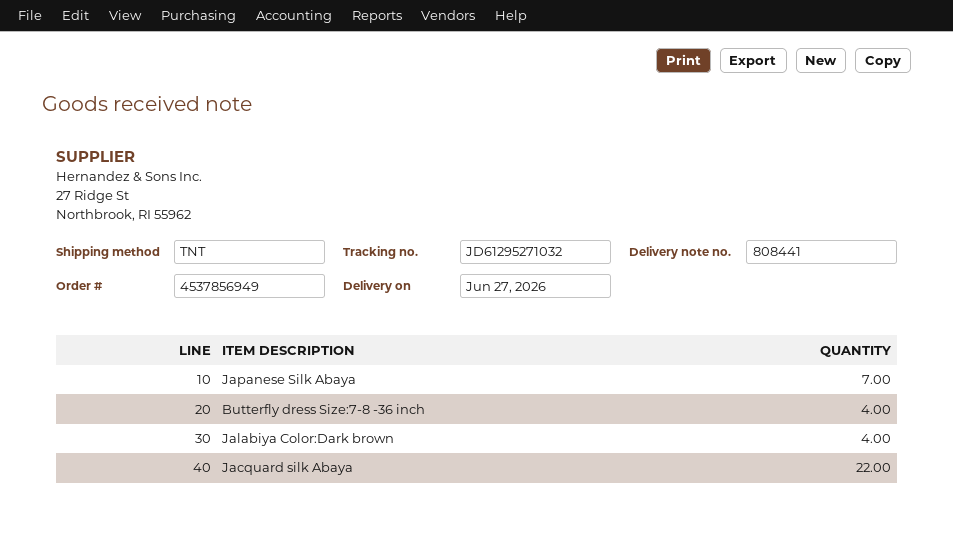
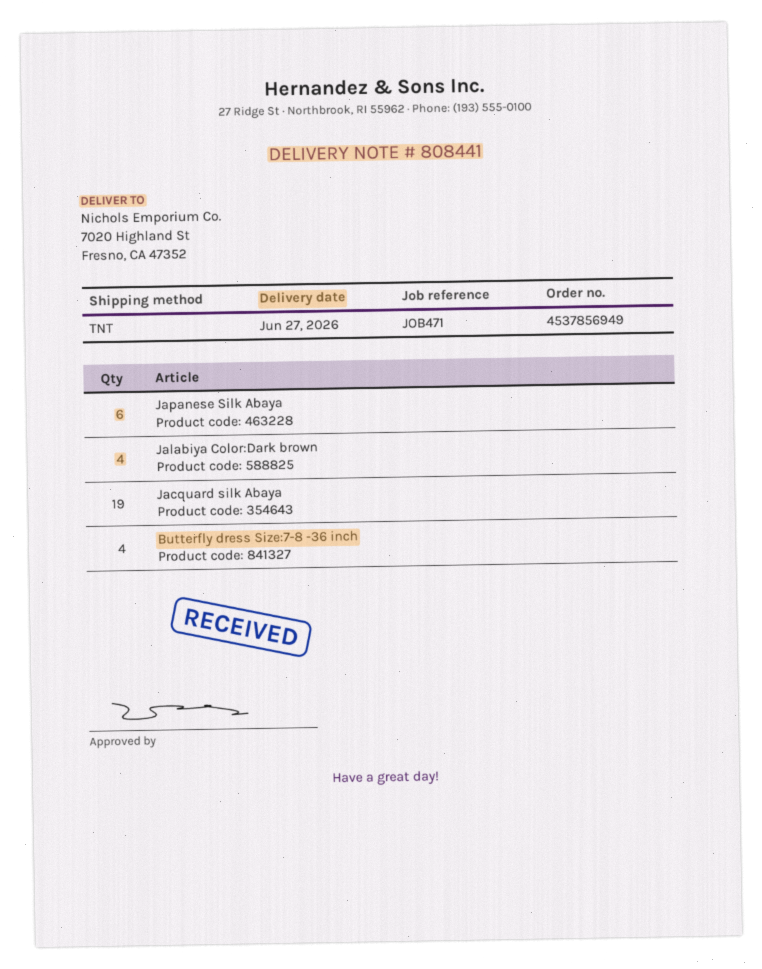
Japanese Silk Abaya: 7 -> 6
Jacquard silk Abaya: 22 -> 19

